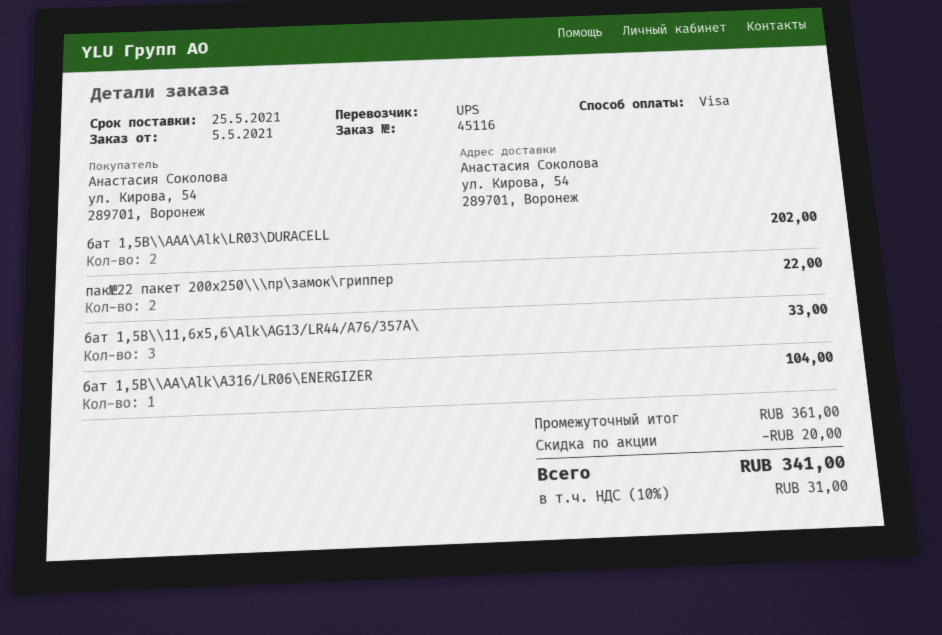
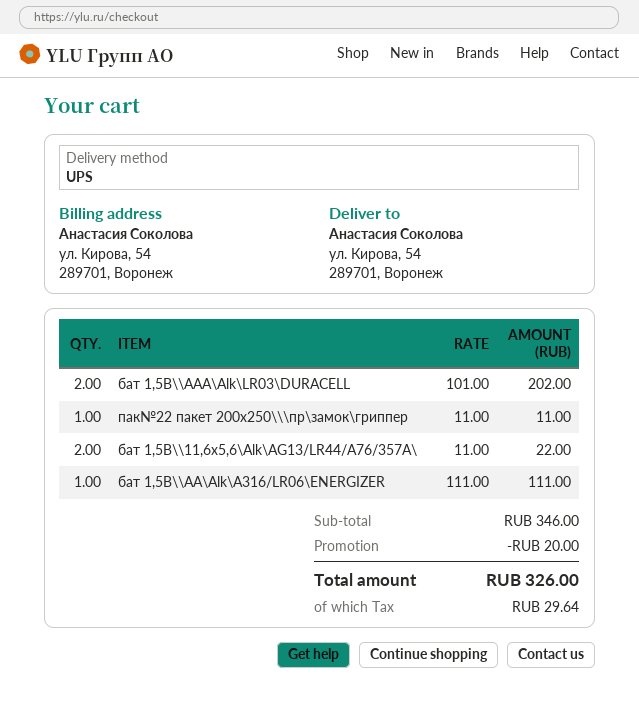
пак№22 пакет 200x250\\\пр\замок\гриппер: 2 for 22.00 -> 1 for 11.00
бат 1,5В\\11,6x5,6\Alk\AG13/LR44/A76/357A\: 3 for 33.00 -> 2 for 22.00
бат 1,5В\\AA\Alk\A316/LR06\ENERGIZER: 1 for 104.00 -> 1 for 111.00
subtotal: 361.00 -> 346.00
tax: 31.00 -> 29.64
total: 341.00 -> 326.00

